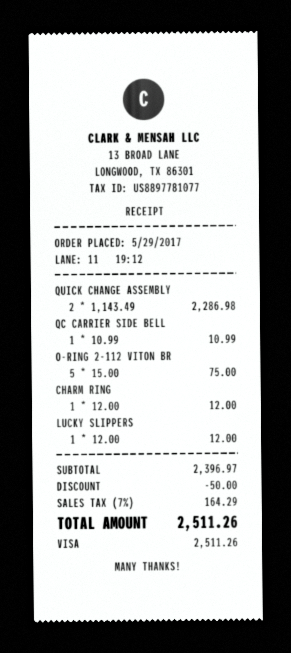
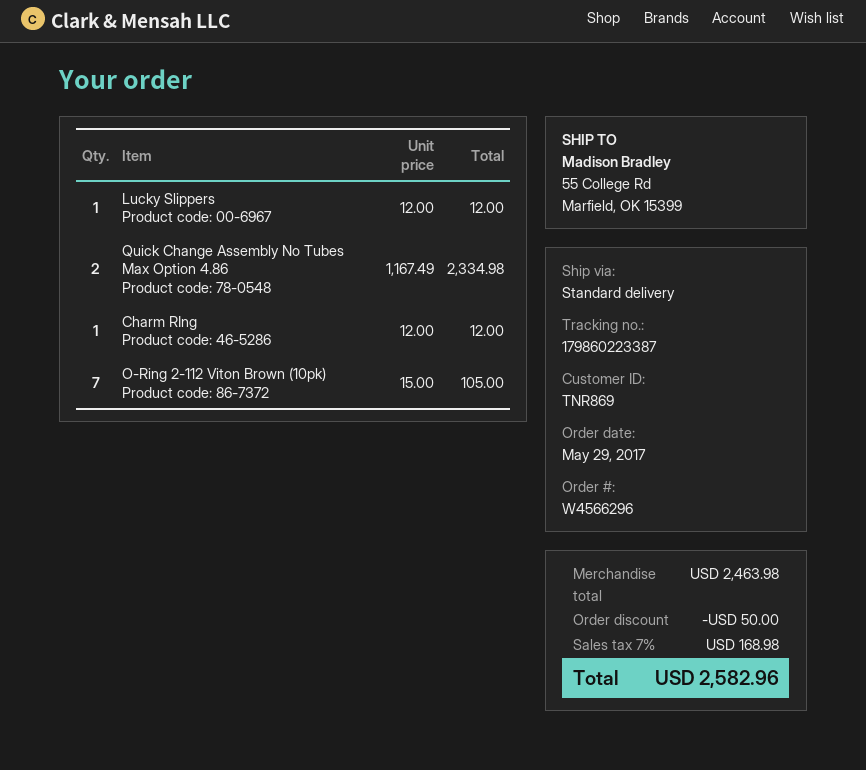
QUICK CHANGE ASSEMBLY: 2 x 1143.49 = 2286.98 -> 2 x 1167.49 = 2334.98
QC CARRIER SIDE BELL: 1 x 10.99 = 10.99 -> none
O-RING 2-112 VITON BR: 5 x 15.00 = 75.00 -> 7 x 15.00 = 105.00
subtotal: 2396.97 -> 2463.98
tax: 7% = 164.29 -> 7% = 168.98
total: 2511.26 -> 2582.96

